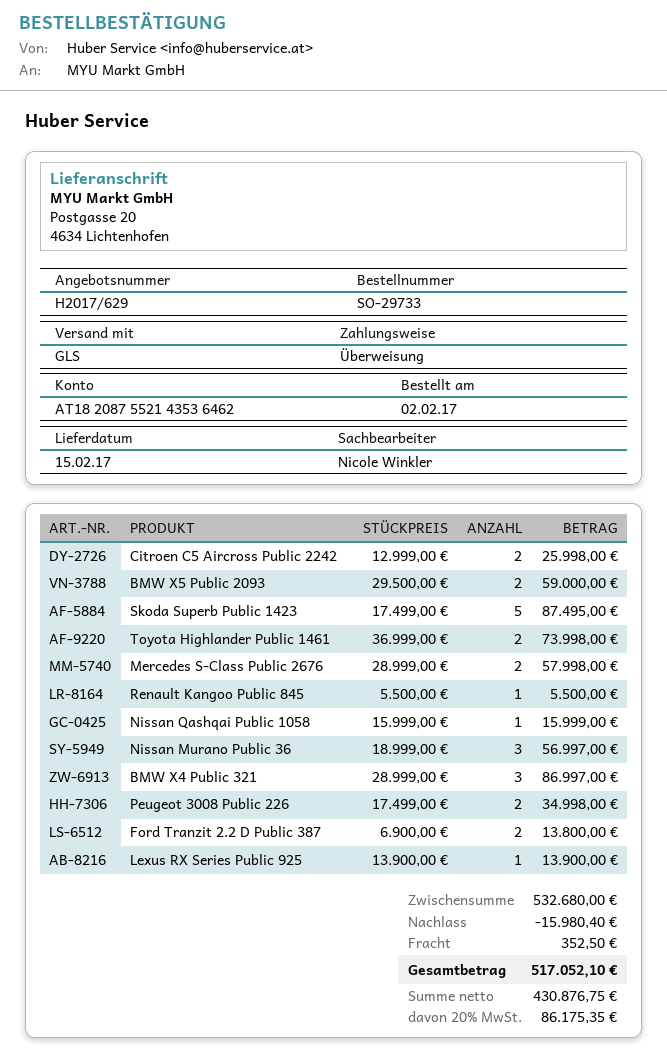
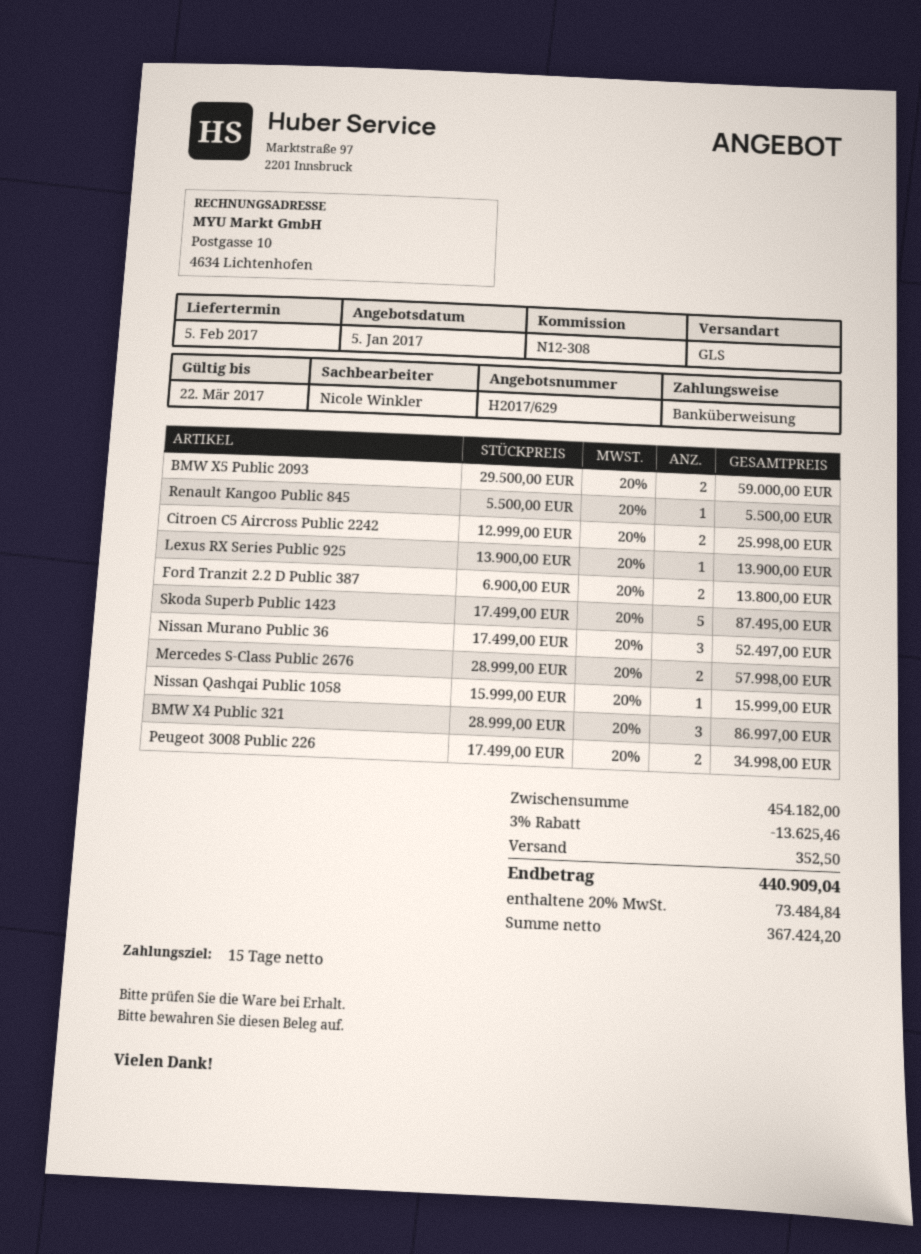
delivery date: 2017-02-15 -> 2017-02-05
Toyota Highlander Public 1461: 2 x 36999.00 = 73998.00 -> none
Nissan Murano Public 36: 3 x 18999.00 = 56997.00 -> 3 x 17499.00 = 52497.00
subtotal: 532680.00 -> 454182.00
discount: 15980.40 -> 13625.46
net: 430876.75 -> 367424.20
tax: 20% = 86175.35 -> 20% = 73484.84
total: 517052.10 -> 440909.04

